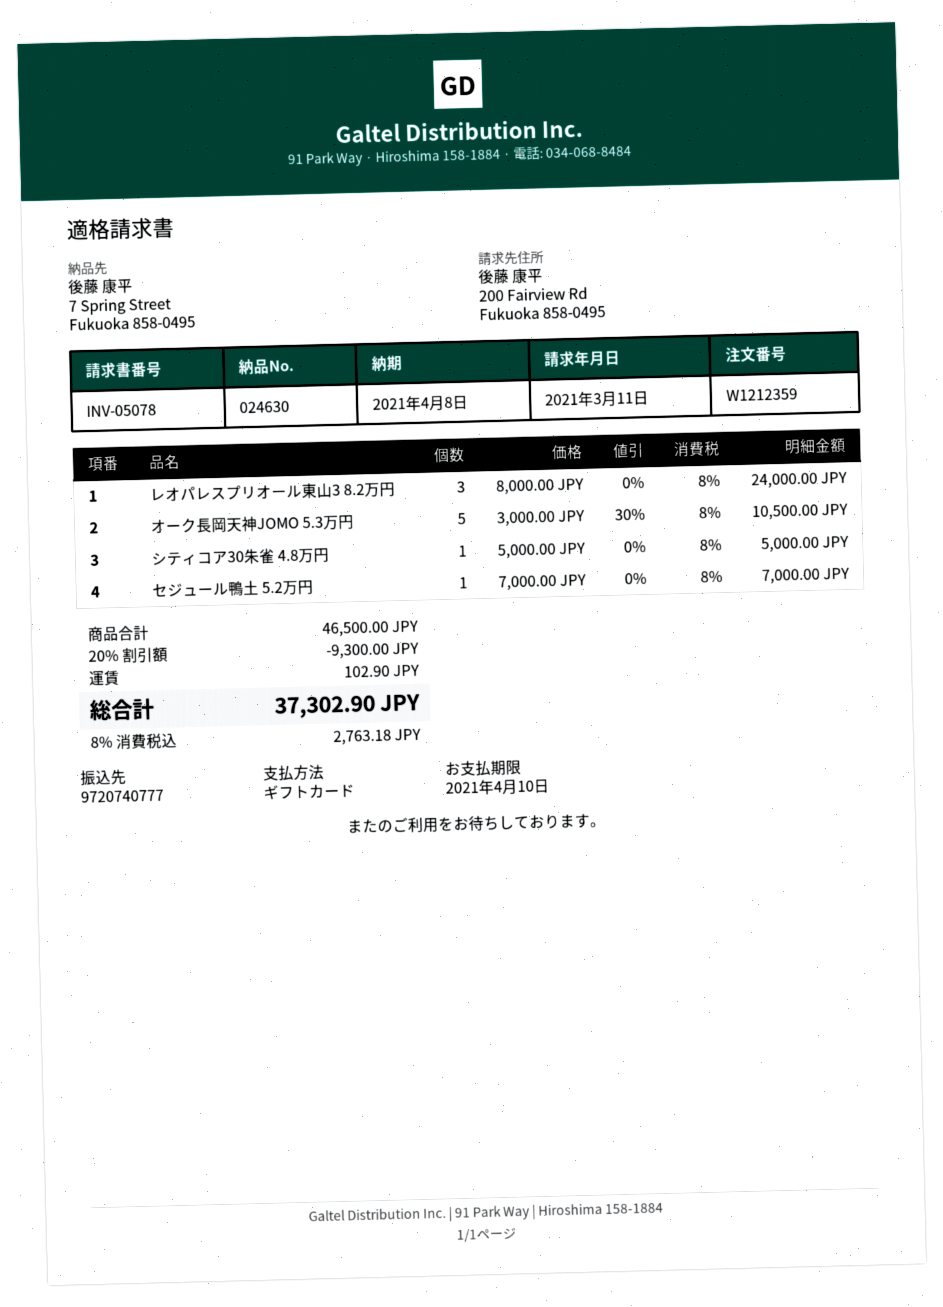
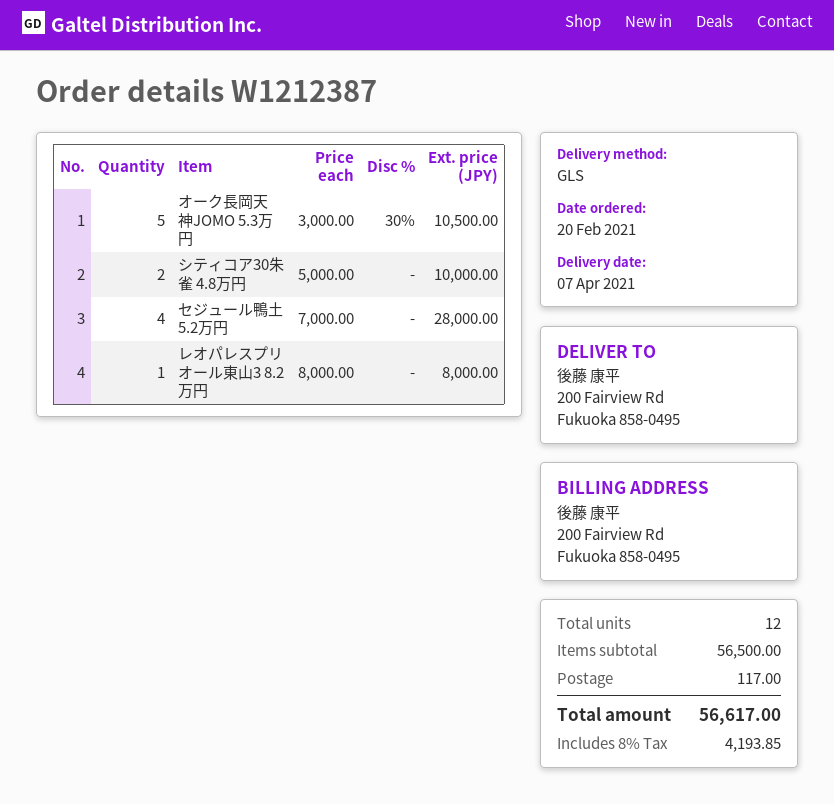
order number: W1212359 -> W1212387
delivery date: 2021-04-08 -> 2021-04-07
ship to: 7 Spring Street, Fukuoka 858-0495 -> 200 Fairview Rd, Fukuoka 858-0495
レオパレスプリオール東山3 8.2万円: 3 x 8000.00 = 24000.00 -> 1 x 8000.00 = 8000.00
シティコア30朱雀 4.8万円: 1 x 5000.00 = 5000.00 -> 2 x 5000.00 = 10000.00
セジュール鴨土 5.2万円: 1 x 7000.00 = 7000.00 -> 4 x 7000.00 = 28000.00
subtotal: 46500.00 -> 56500.00
discount: 20% = 9300.00 -> none
shipping: 102.90 -> 117.00
tax: 8% = 2763.18 -> 8% = 4193.85
total: 37302.90 -> 56617.00

